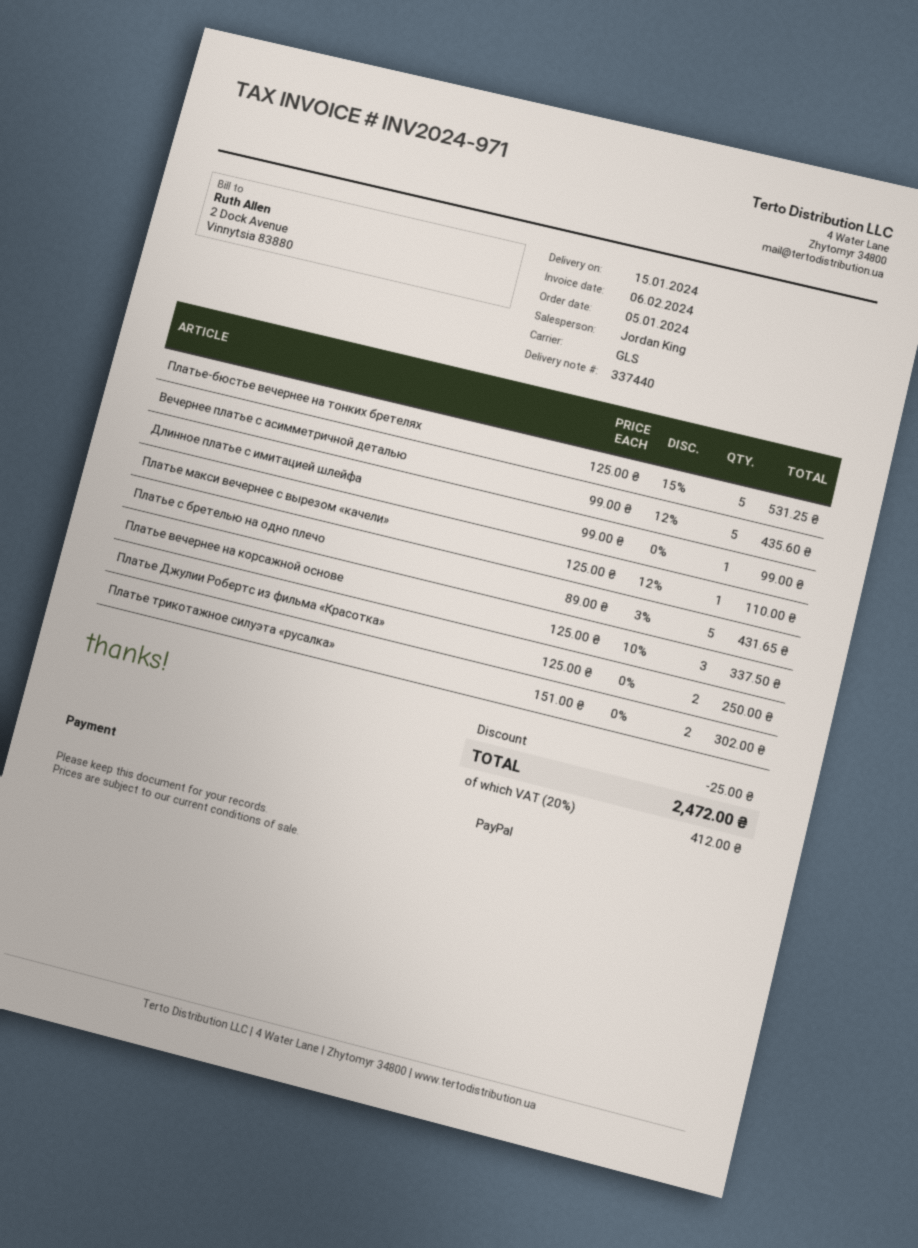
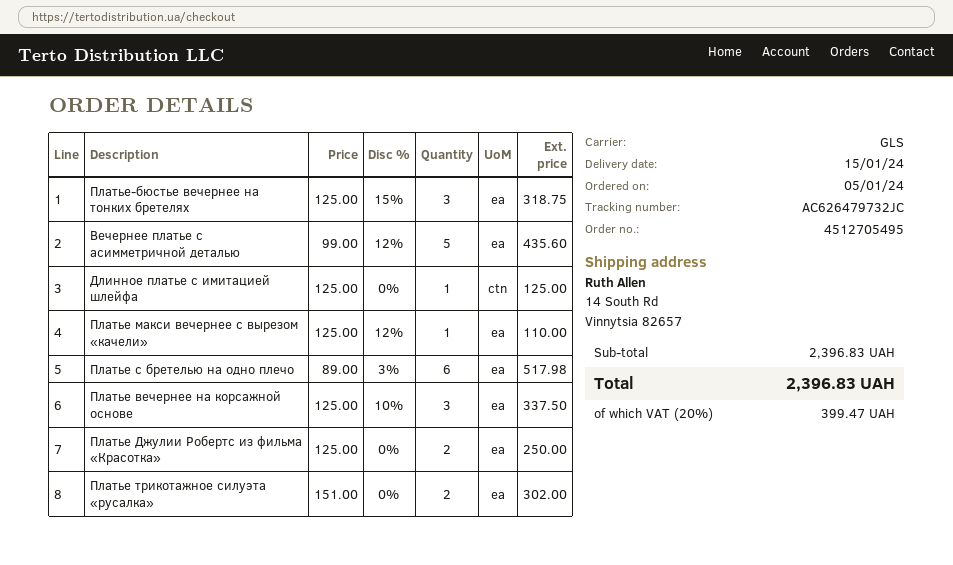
Платье-бюстье вечернее на тонких бретелях: 5 x 125.00 - 15% = 531.25 -> 3 x 125.00 - 15% = 318.75
Длинное платье с имитацией шлейфа: 1 x 99.00 = 99.00 -> 1 x 125.00 = 125.00
Платье с бретелью на одно плечо: 5 x 89.00 - 3% = 431.65 -> 6 x 89.00 - 3% = 517.98
discount: 25.00 -> none
tax: 20% = 412.00 -> 20% = 399.47
total: 2472.00 -> 2396.83

